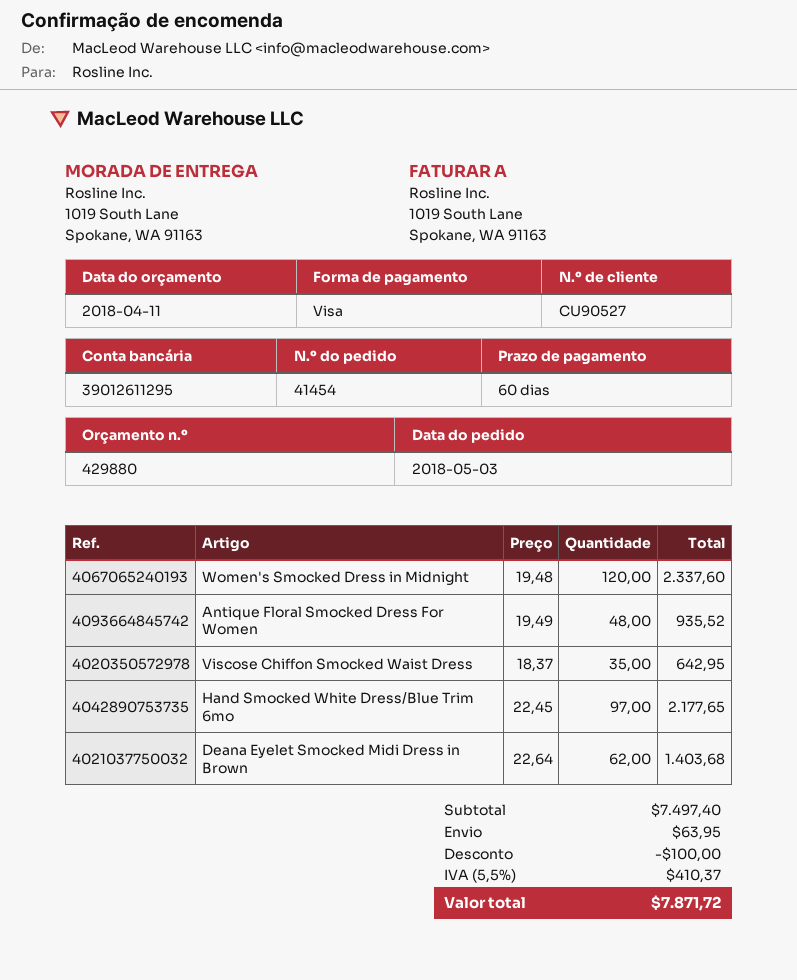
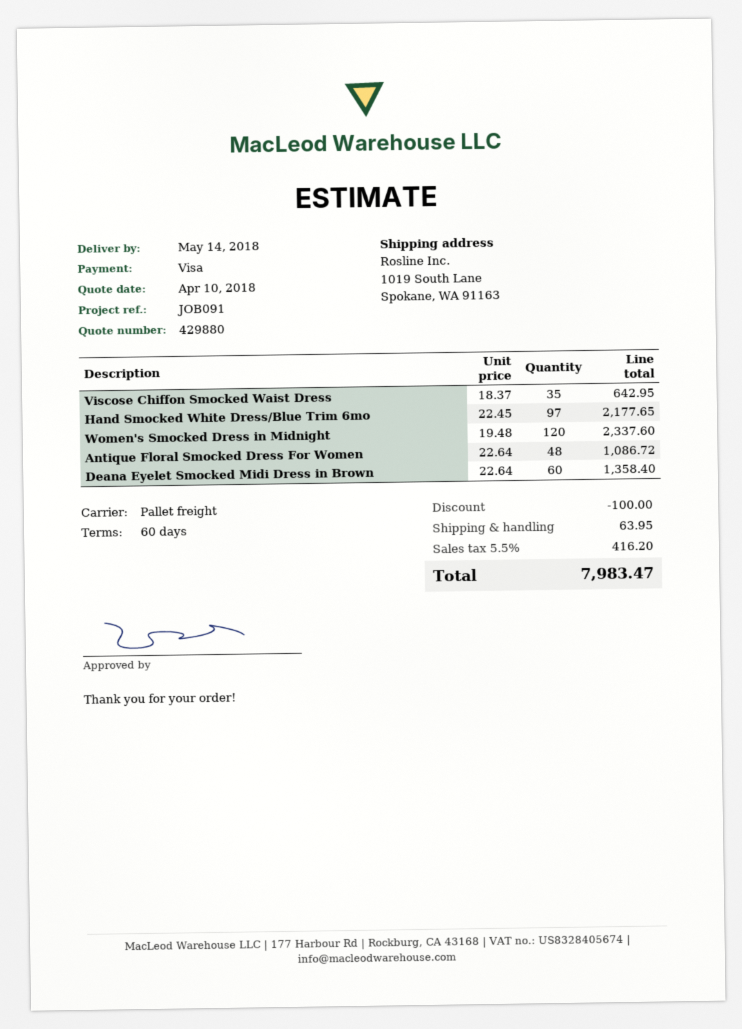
quote date: 2018-04-11 -> 2018-04-10
Antique Floral Smocked Dress For Women: 48 x 19.49 = 935.52 -> 48 x 22.64 = 1086.72
Deana Eyelet Smocked Midi Dress in Brown: 62 x 22.64 = 1403.68 -> 60 x 22.64 = 1358.40
tax: 5.5% = 410.37 -> 5.5% = 416.20
total: 7871.72 -> 7983.47

